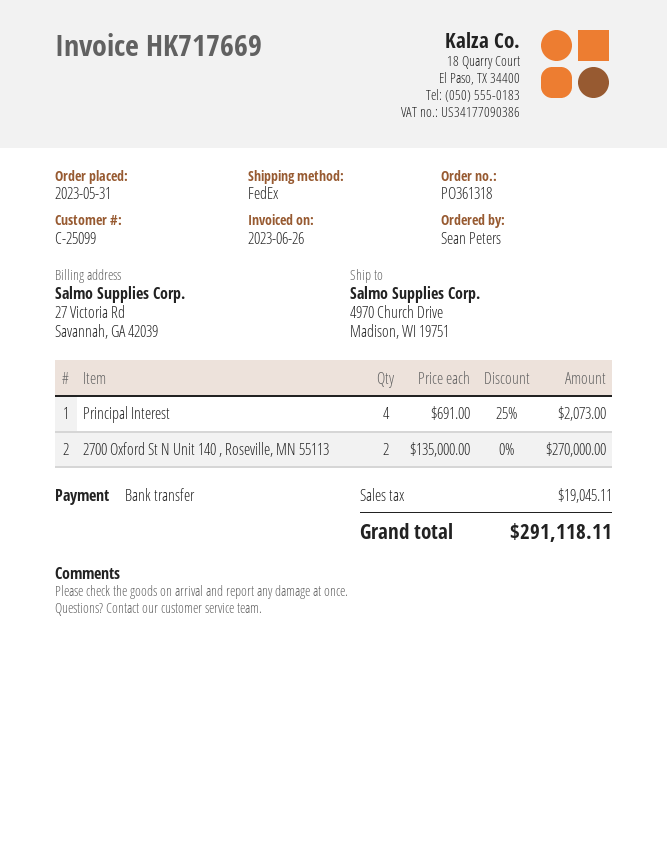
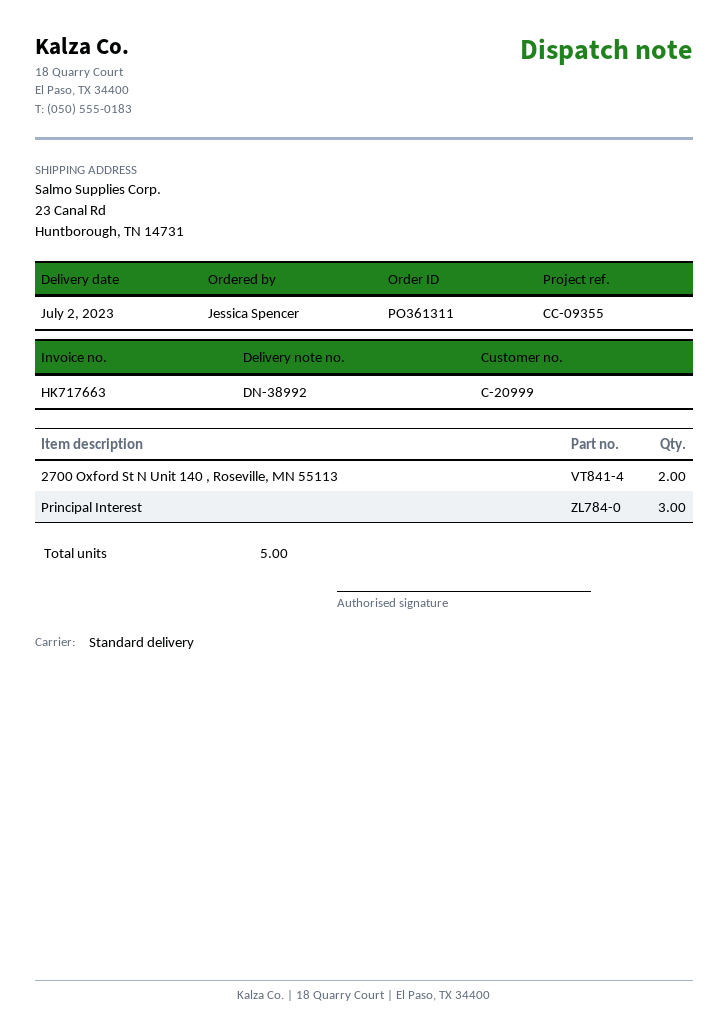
order number: PO361318 -> PO361311
invoice number: HK717669 -> HK717663
customer number: C-25099 -> C-20999
ordered by: Sean Peters -> Jessica Spencer
shipping method: FedEx -> standard
ship to: 4970 Church Drive, Madison, WI 19751 -> 23 Canal Rd, Huntborough, TN 14731
Principal Interest: 4 -> 3

